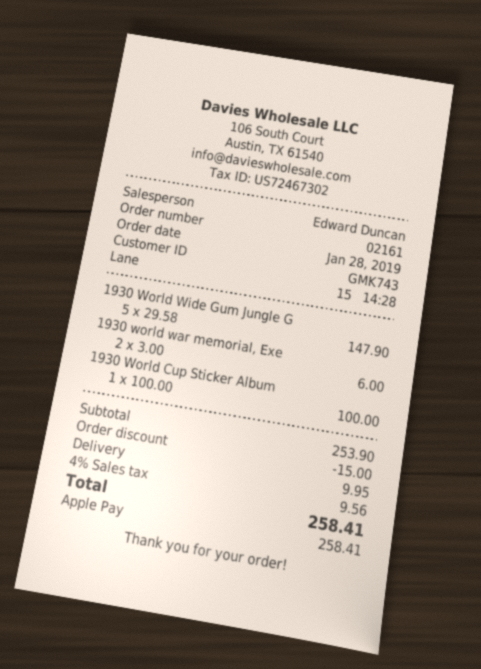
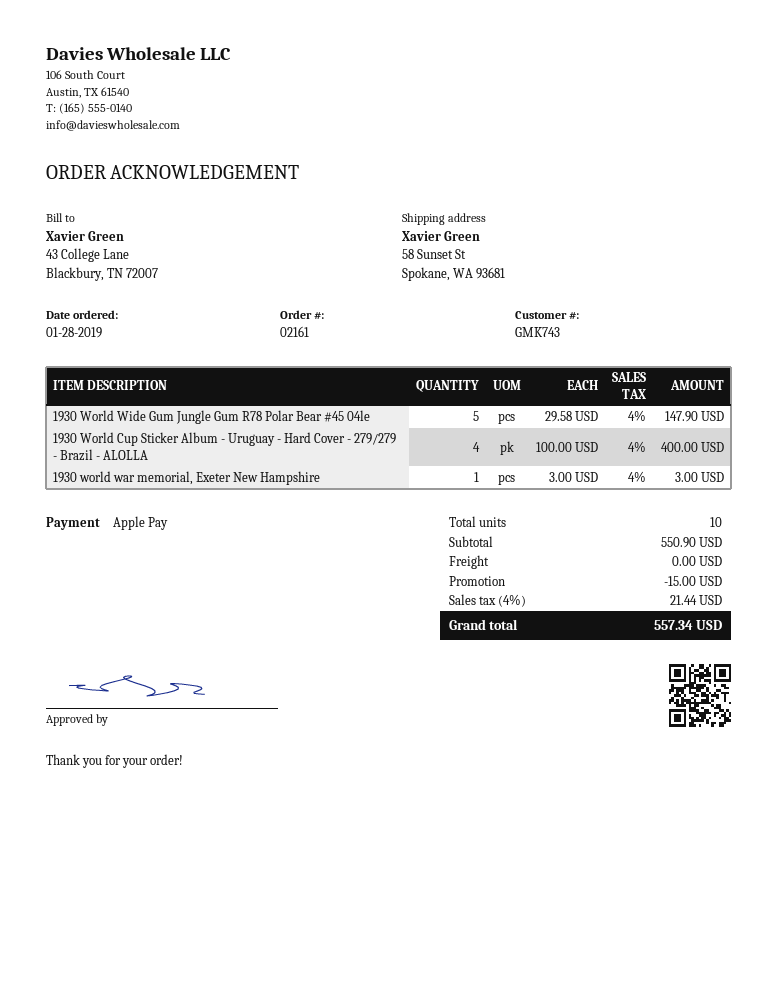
1930 world war memorial, Exe: 2 x 3.00 = 6.00 -> 1 x 3.00 = 3.00
1930 World Cup Sticker Album: 1 x 100.00 = 100.00 -> 4 x 100.00 = 400.00
subtotal: 253.90 -> 550.90
shipping: 9.95 -> 0.00
tax: 4% = 9.56 -> 4% = 21.44
total: 258.41 -> 557.34

